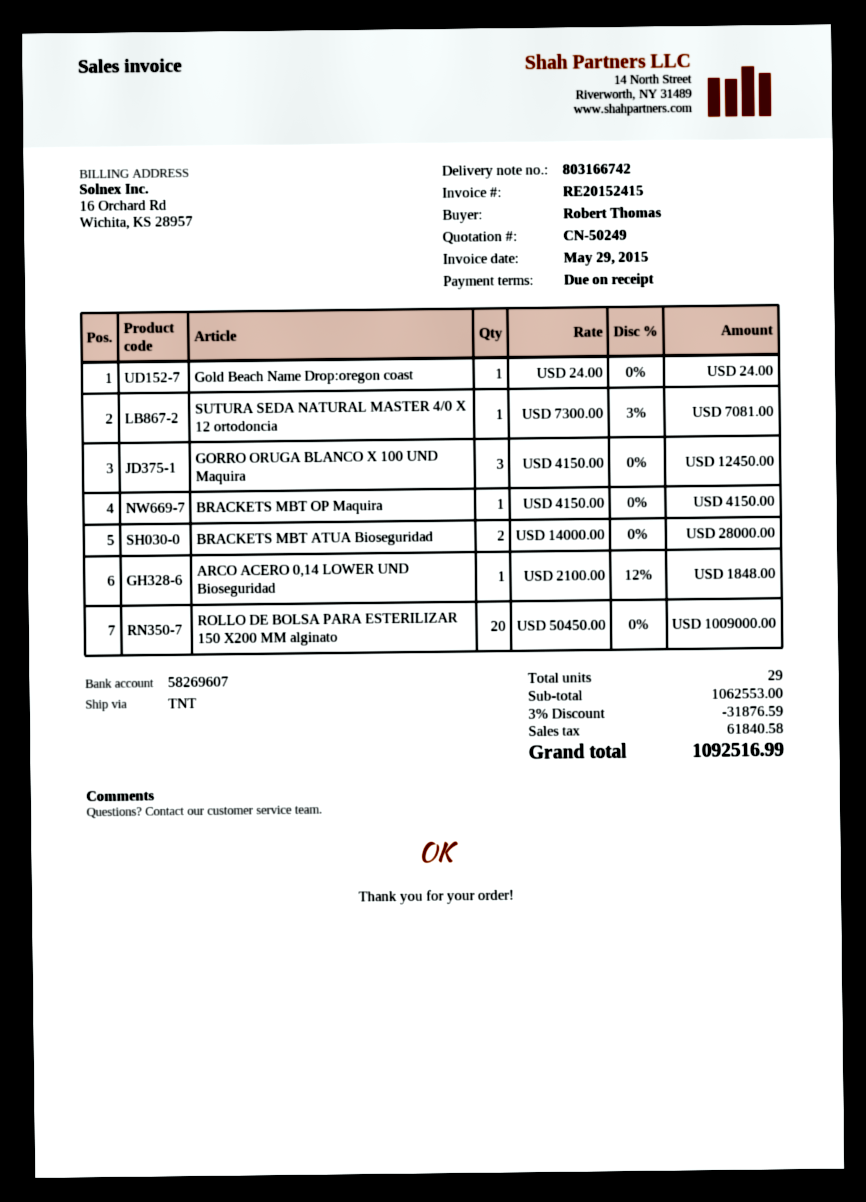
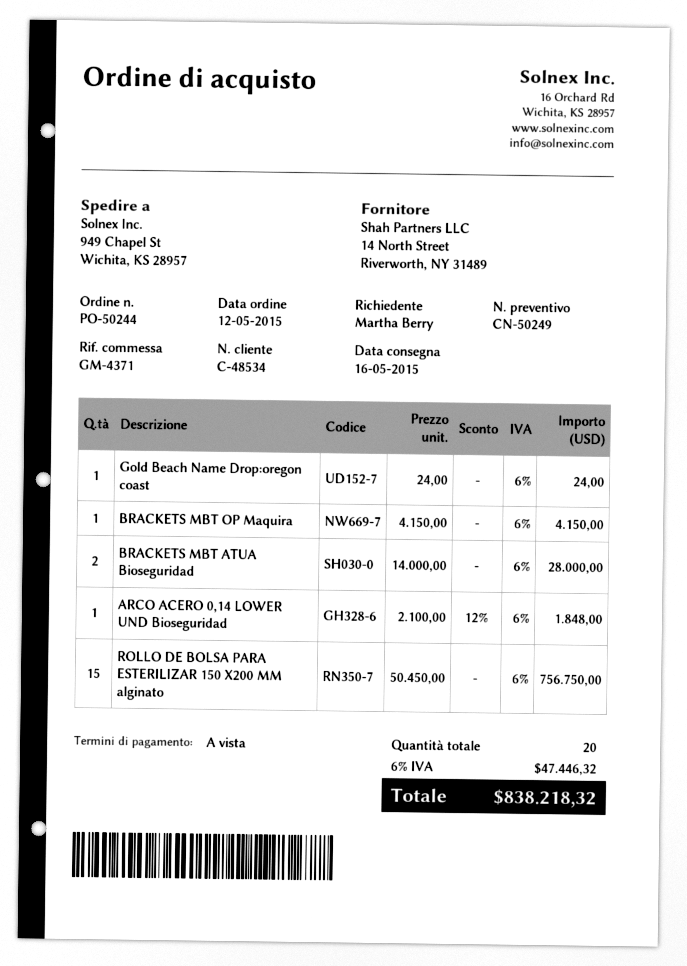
ordered by: Robert Thomas -> Martha Berry
SUTURA SEDA NATURAL MASTER 4/0 X 12 ortodoncia: 1 x 7300.00 - 3% = 7081.00 -> none
GORRO ORUGA BLANCO X 100 UND Maquira: 3 x 4150.00 = 12450.00 -> none
ROLLO DE BOLSA PARA ESTERILIZAR 150 X200 MM alginato: 20 x 50450.00 = 1009000.00 -> 15 x 50450.00 = 756750.00
total quantity: 29 -> 20
discount: 3% = 31876.59 -> none
tax: 61840.58 -> 47446.32
total: 1092516.99 -> 838218.32

